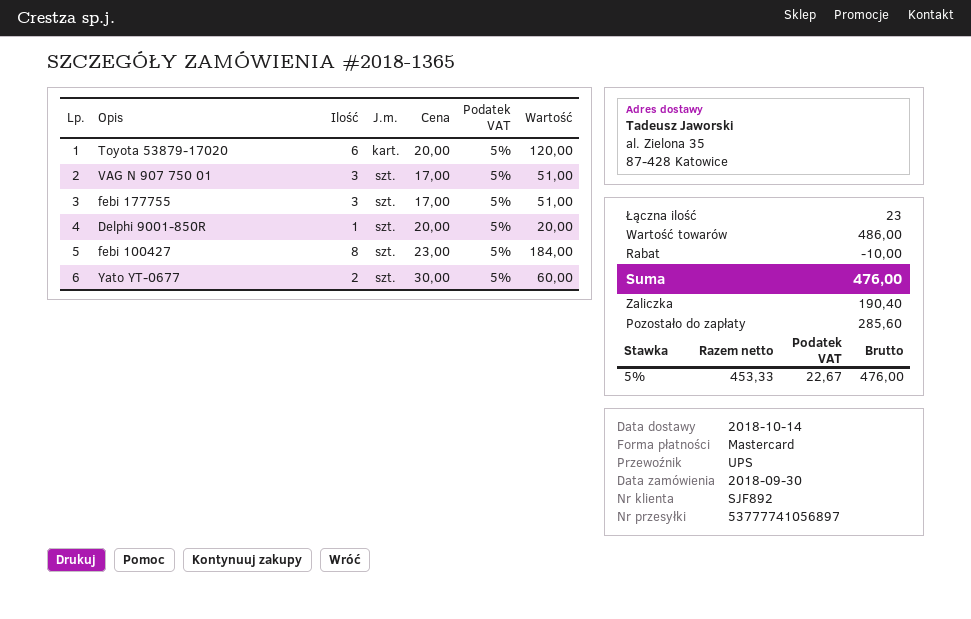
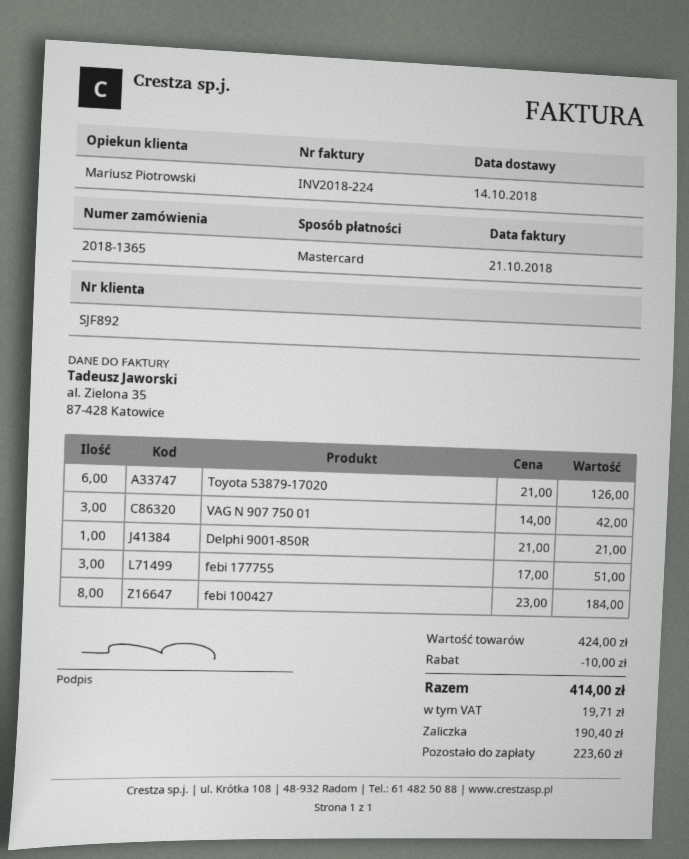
Toyota 53879-17020: 6 x 20.00 = 120.00 -> 6 x 21.00 = 126.00
VAG N 907 750 01: 3 x 17.00 = 51.00 -> 3 x 14.00 = 42.00
Delphi 9001-850R: 1 x 20.00 = 20.00 -> 1 x 21.00 = 21.00
Yato YT-0677: 2 x 30.00 = 60.00 -> none
subtotal: 486.00 -> 424.00
tax: 22.67 -> 19.71
total: 476.00 -> 414.00
balance: 285.60 -> 223.60

